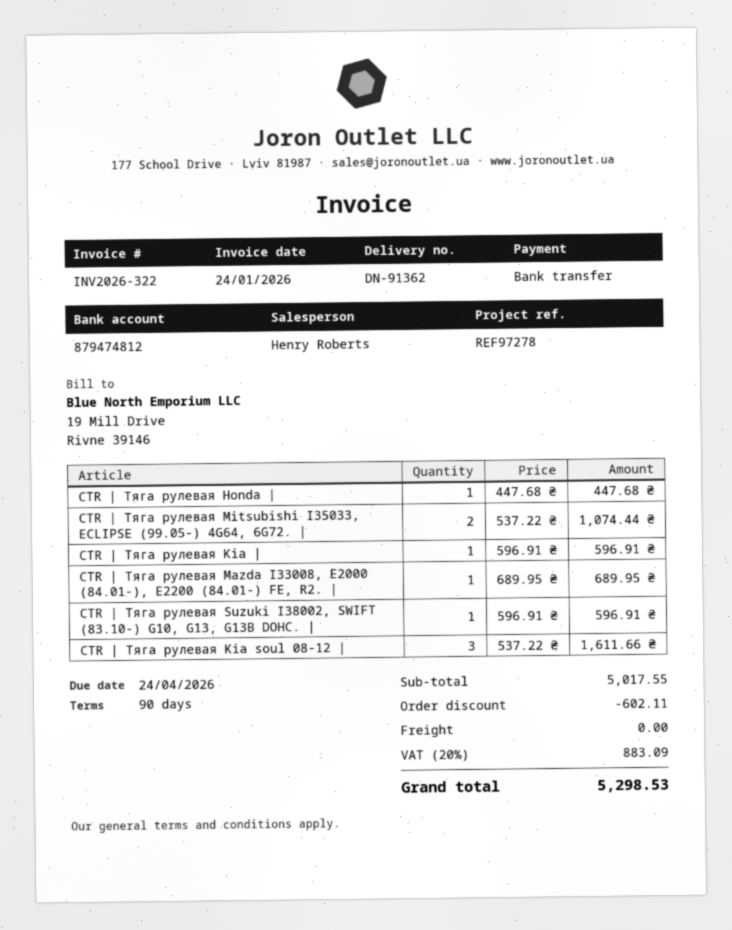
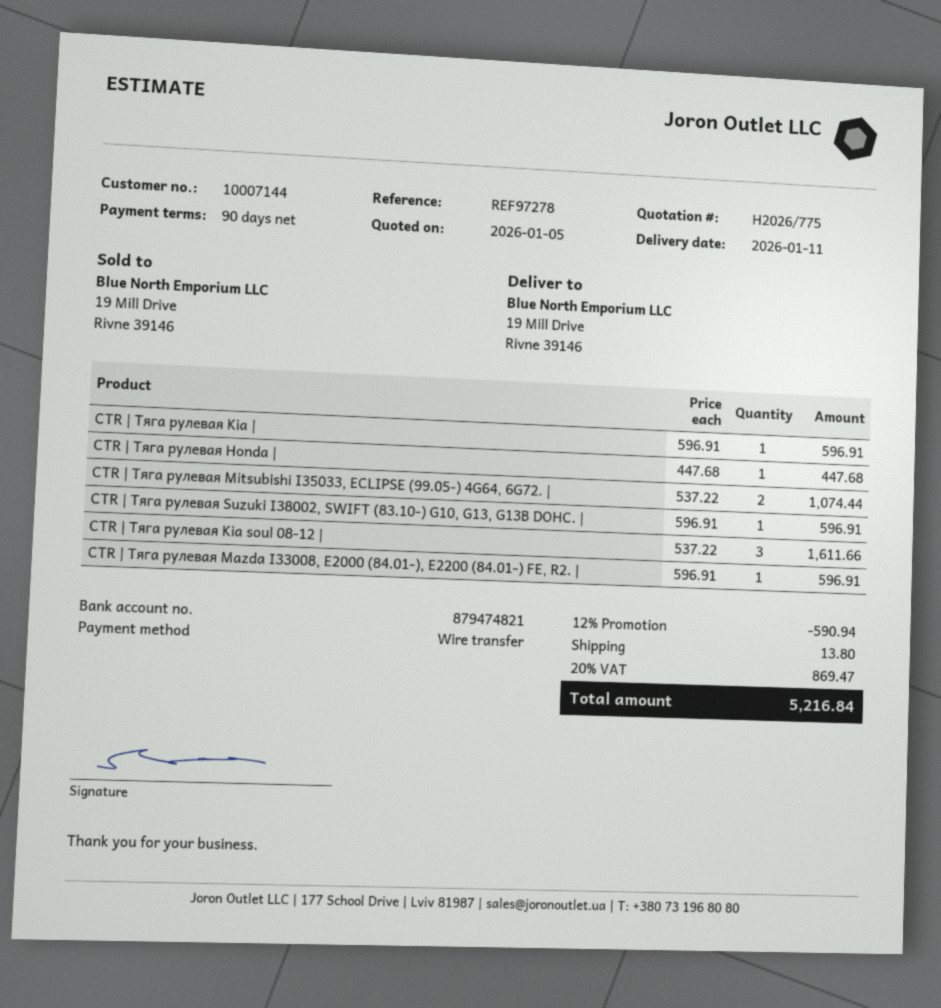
bank account: 879474812 -> 879474821
CTR | Тяга рулевая Mazda I33008, E2000 (84.01-), E2200 (84.01-) FE, R2. |: 1 x 689.95 = 689.95 -> 1 x 596.91 = 596.91
discount: 602.11 -> 590.94
shipping: 0.00 -> 13.80
tax: 20% = 883.09 -> 20% = 869.47
total: 5298.53 -> 5216.84

